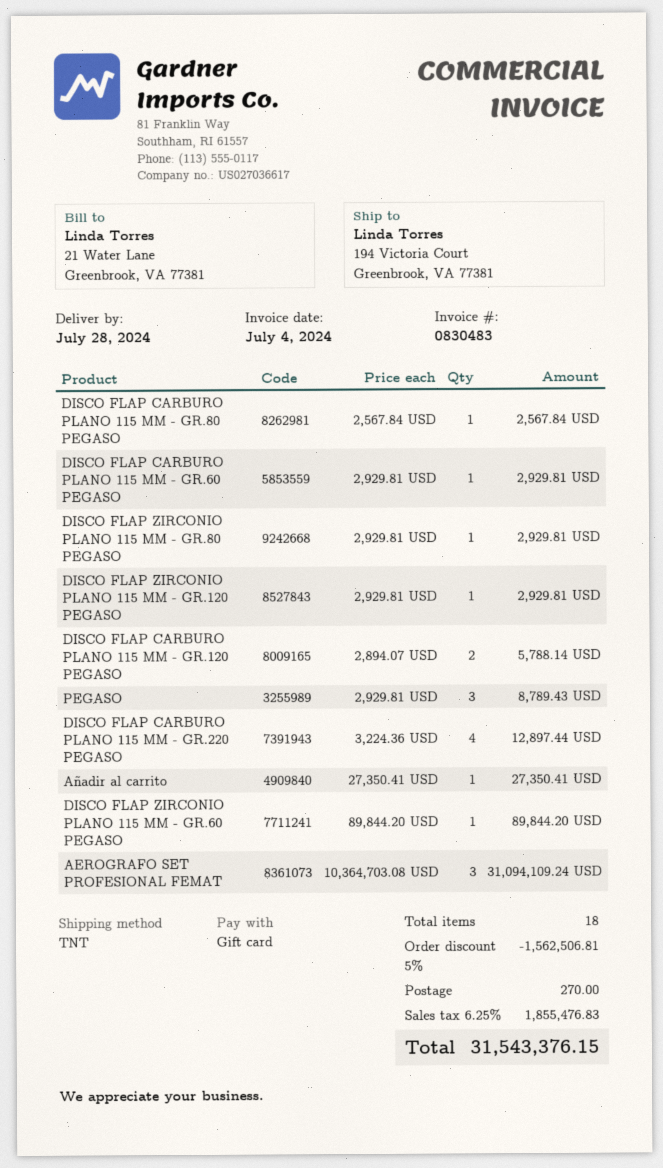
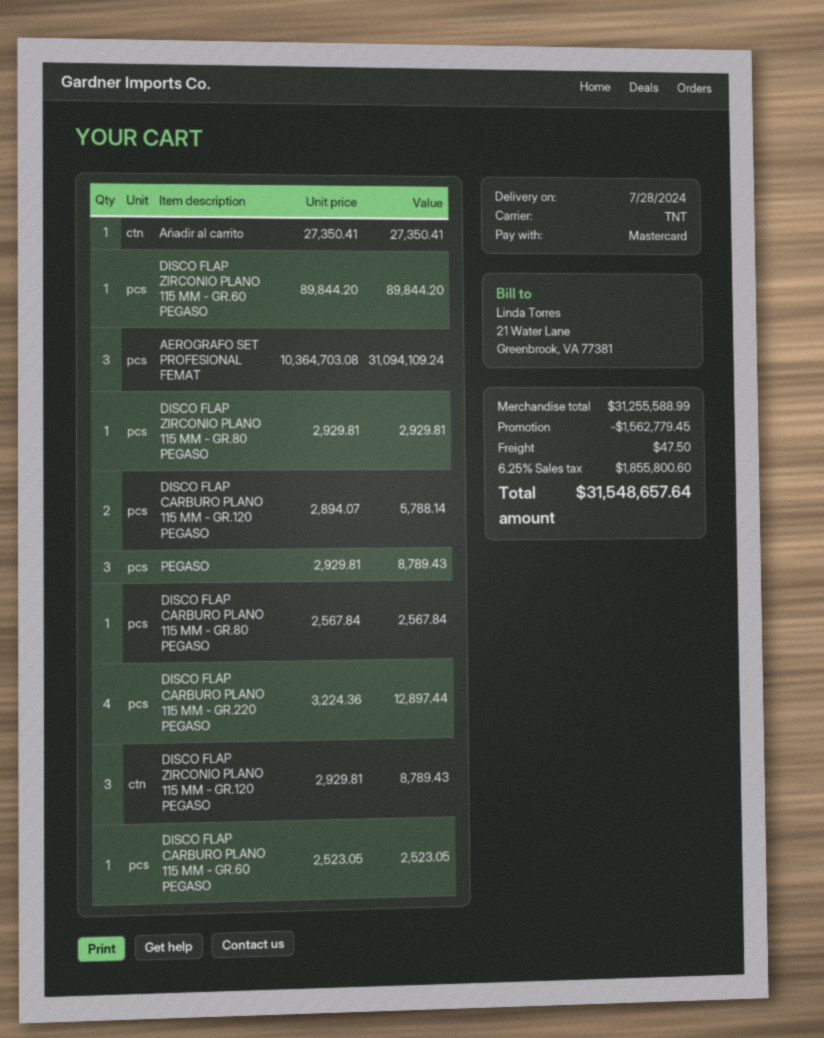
payment method: gift card -> Mastercard
DISCO FLAP CARBURO PLANO 115 MM - GR.60 PEGASO: 1 x 2929.81 = 2929.81 -> 1 x 2523.05 = 2523.05
DISCO FLAP ZIRCONIO PLANO 115 MM - GR.120 PEGASO: 1 x 2929.81 = 2929.81 -> 3 x 2929.81 = 8789.43
discount: 1562506.81 -> 1562779.45
shipping: 270.00 -> 47.50
tax: 6.25% = 1855476.83 -> 6.25% = 1855800.60
total: 31543376.15 -> 31548657.64

